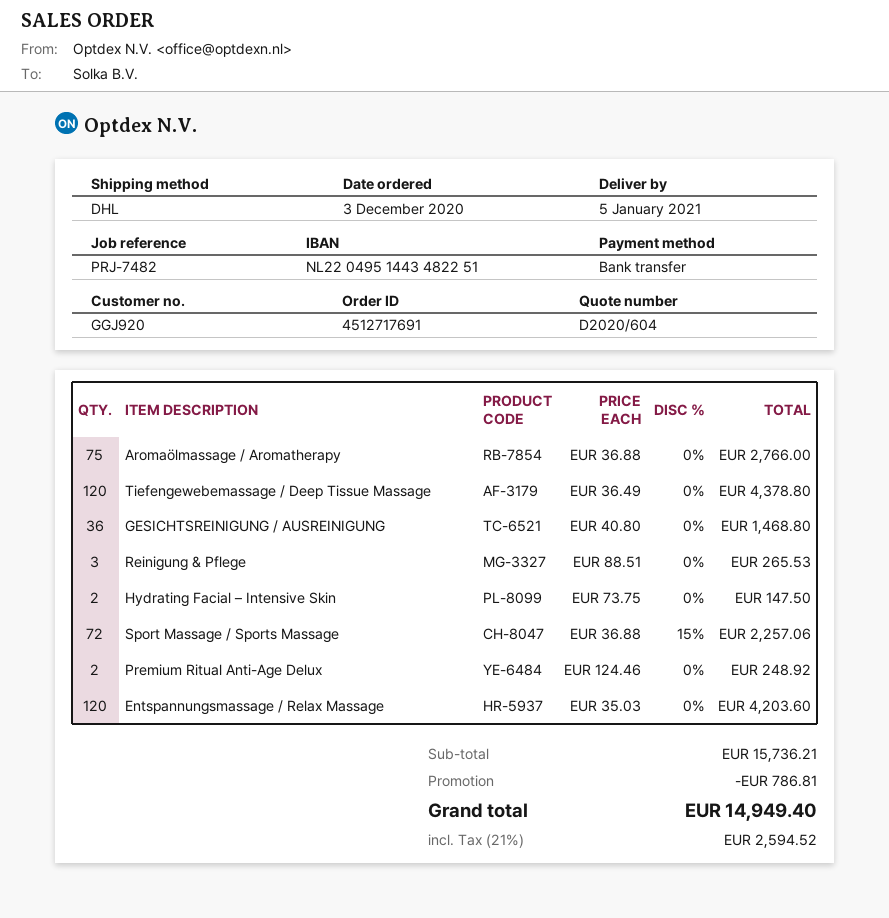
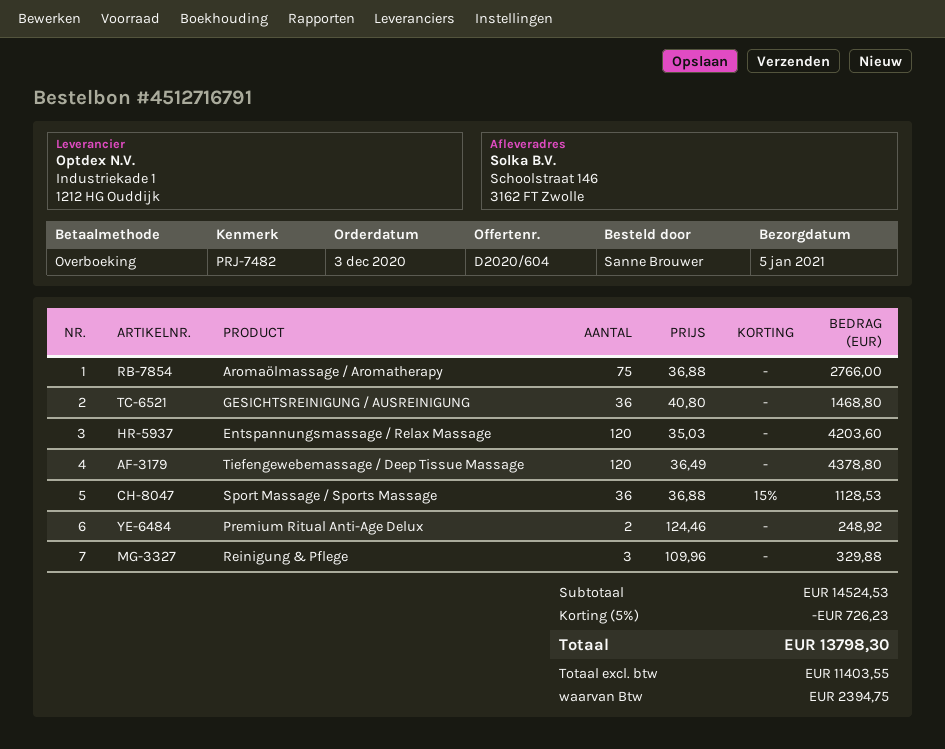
order number: 4512717691 -> 4512716791
Reinigung & Pflege: 3 x 88.51 = 265.53 -> 3 x 109.96 = 329.88
Hydrating Facial – Intensive Skin: 2 x 73.75 = 147.50 -> none
Sport Massage / Sports Massage: 72 x 36.88 - 15% = 2257.06 -> 36 x 36.88 - 15% = 1128.53
subtotal: 15736.21 -> 14524.53
discount: 786.81 -> 726.23
tax: 2594.52 -> 2394.75
total: 14949.40 -> 13798.30

